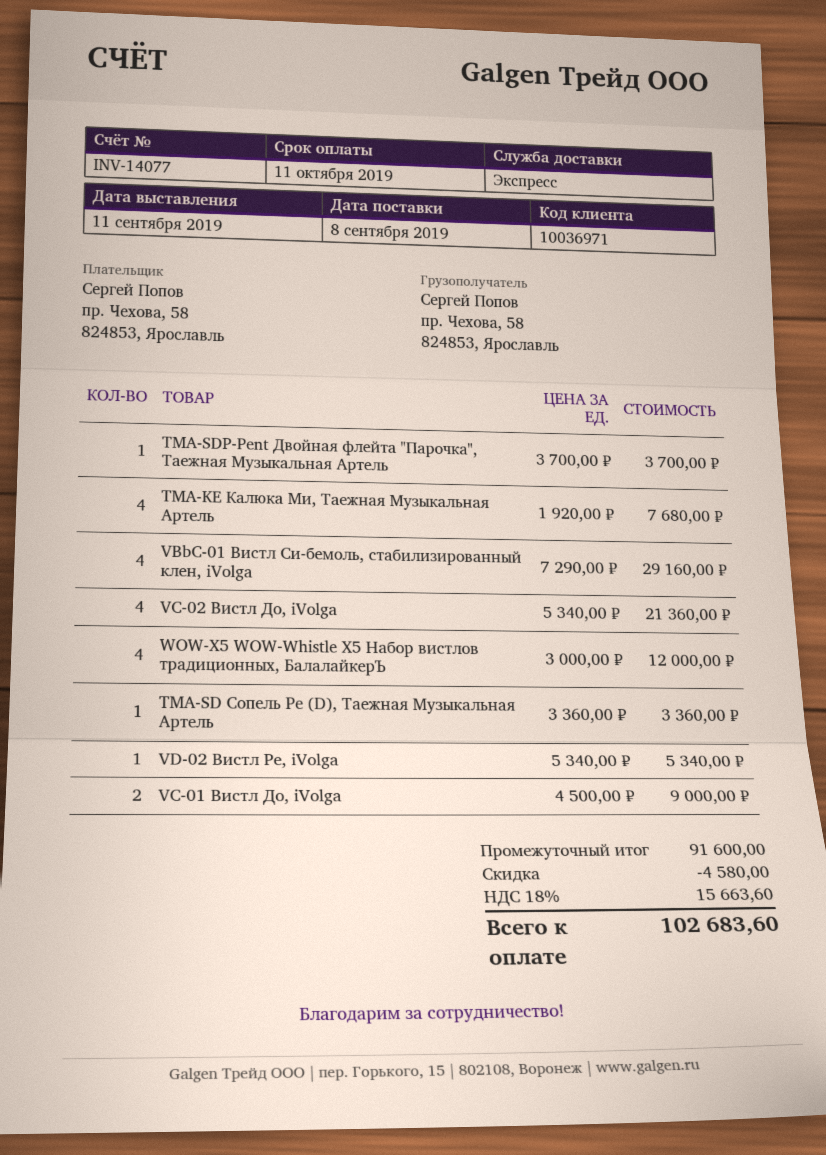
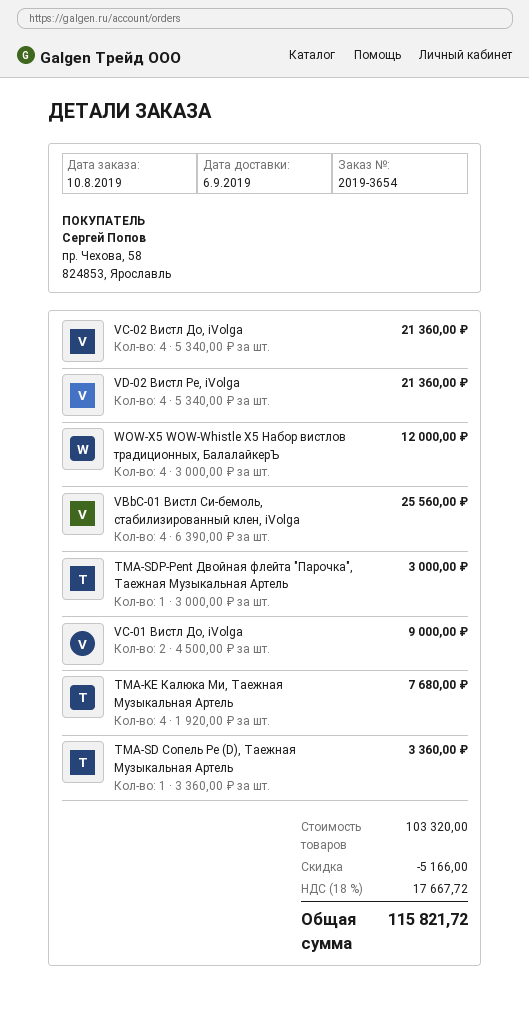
delivery date: 2019-09-08 -> 2019-09-06
TMA-SDP-Pent Двойная флейта "Парочка", Таежная Музыкальная Артель: 1 x 3700.00 = 3700.00 -> 1 x 3000.00 = 3000.00
VBbC-01 Вистл Си-бемоль, стабилизированный клен, iVolga: 4 x 7290.00 = 29160.00 -> 4 x 6390.00 = 25560.00
VD-02 Вистл Ре, iVolga: 1 x 5340.00 = 5340.00 -> 4 x 5340.00 = 21360.00
subtotal: 91600.00 -> 103320.00
discount: 4580.00 -> 5166.00
tax: 18% = 15663.60 -> 18% = 17667.72
total: 102683.60 -> 115821.72

